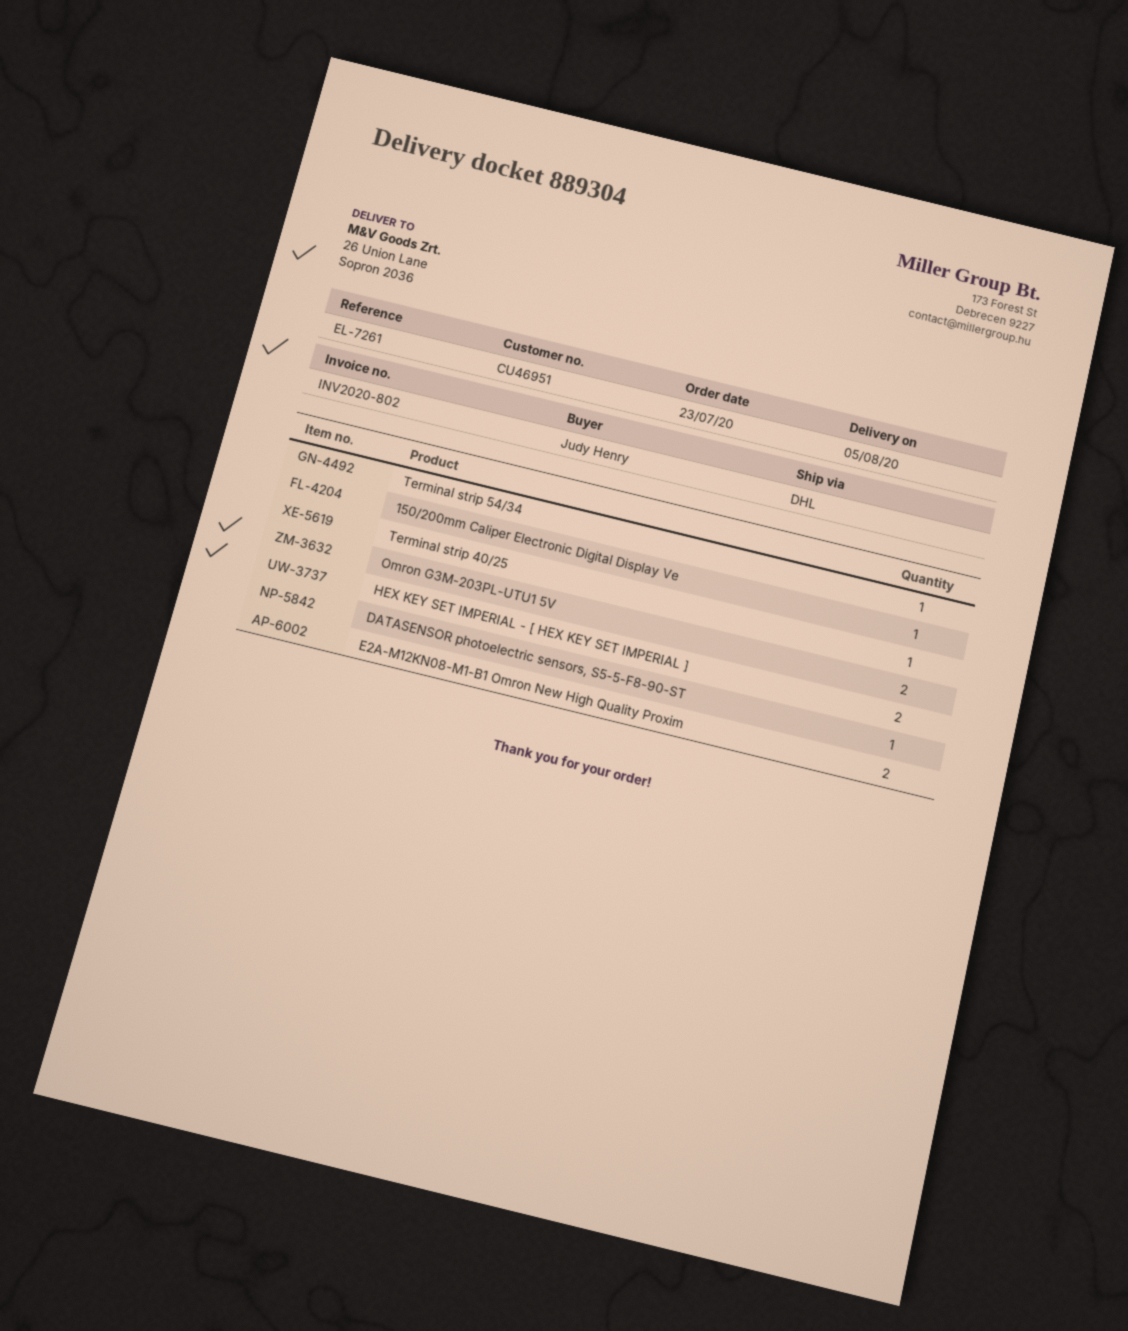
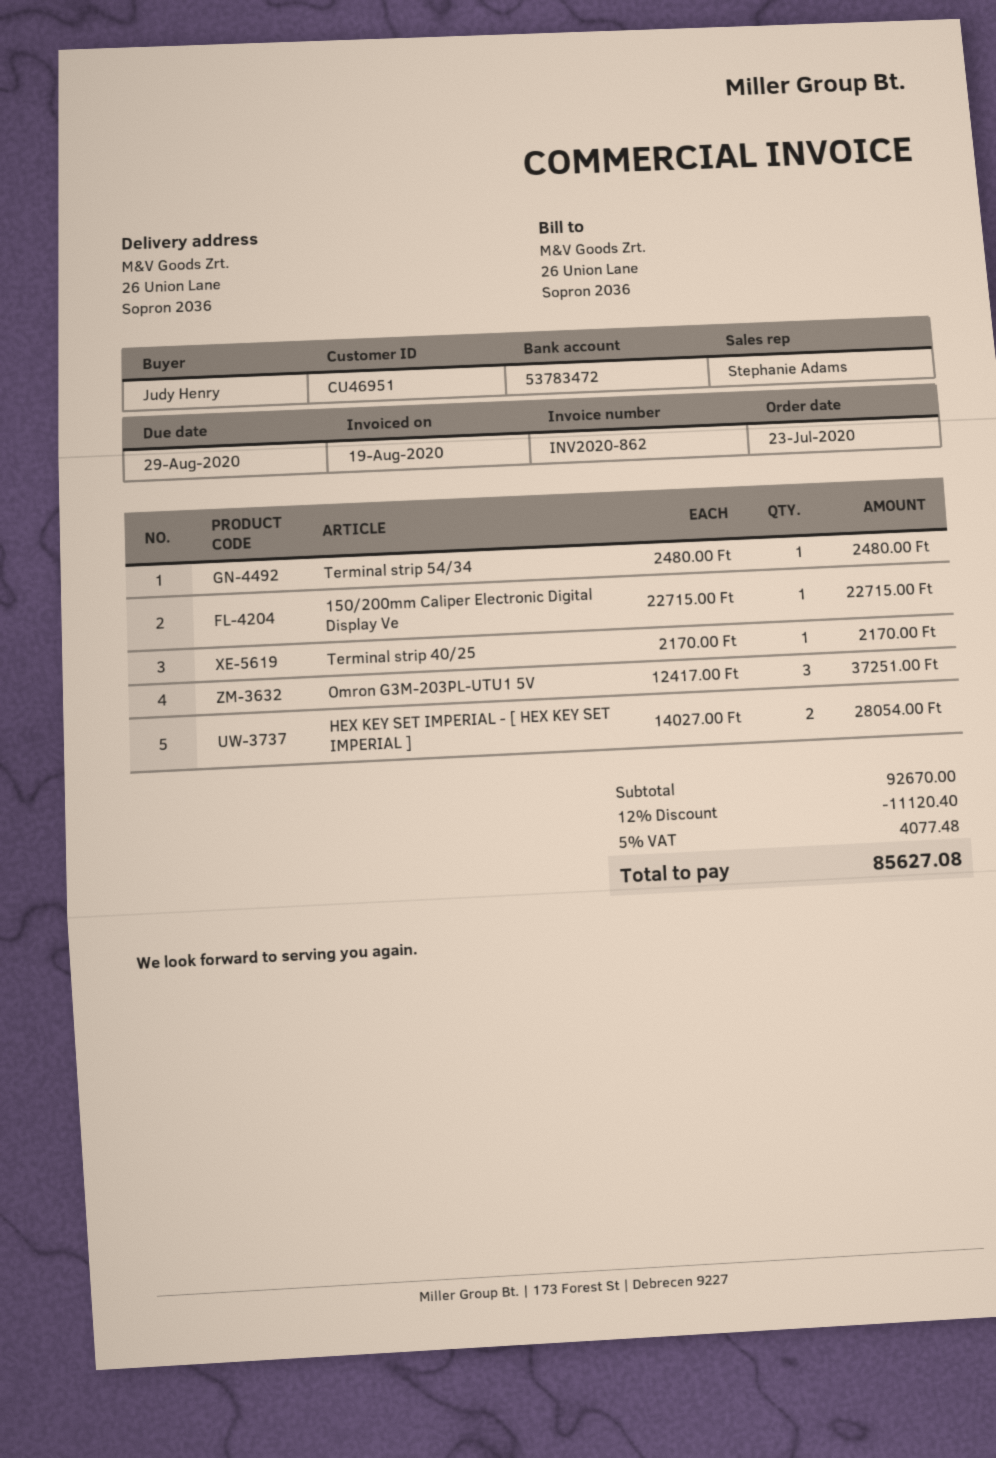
invoice number: INV2020-802 -> INV2020-862
Omron G3M-203PL-UTU1 5V: 2 -> 3
DATASENSOR photoelectric sensors, S5-5-F8-90-ST: 1 -> none
E2A-M12KN08-M1-B1 Omron New High Quality Proxim: 2 -> none

